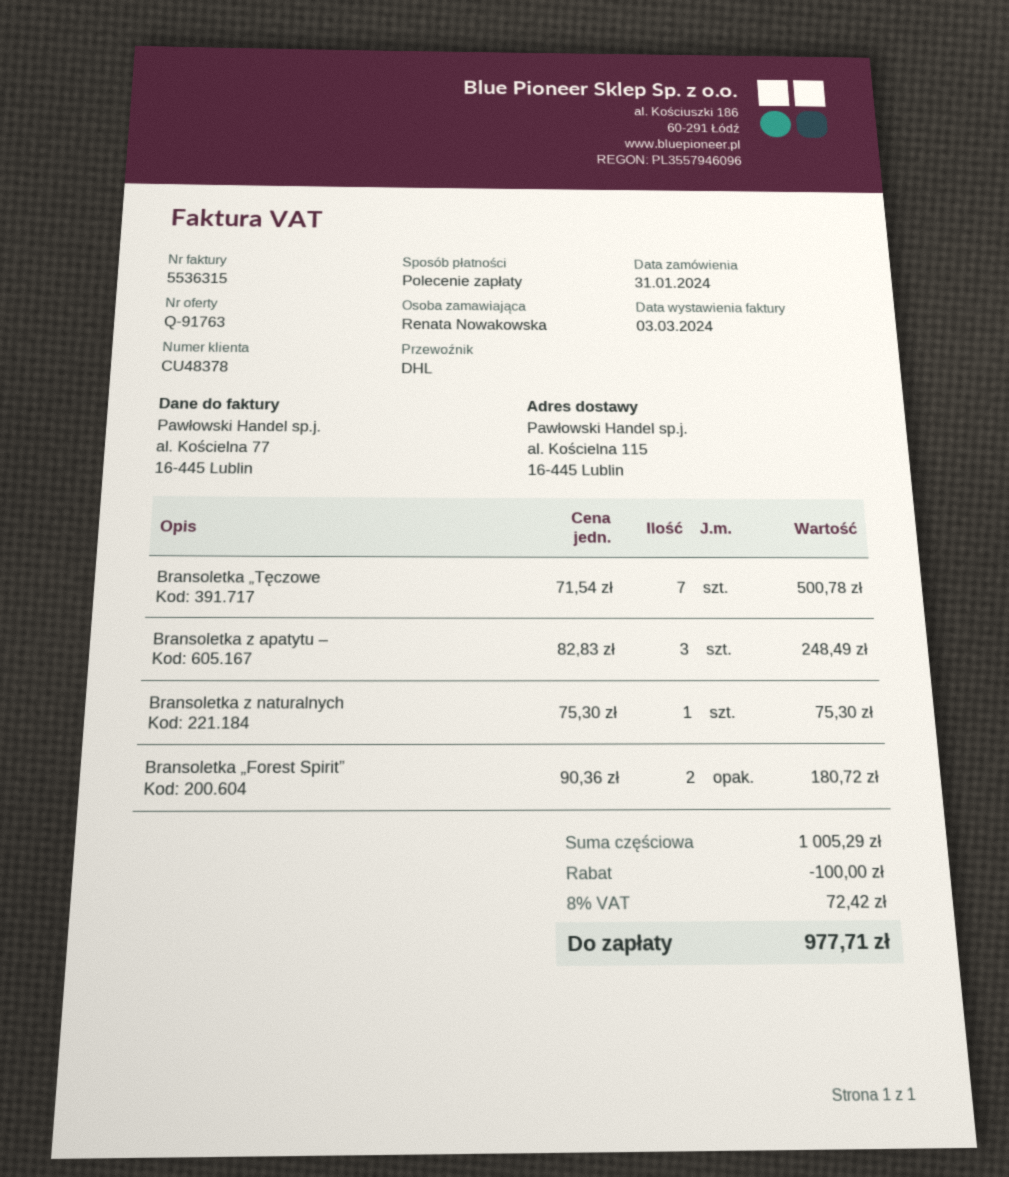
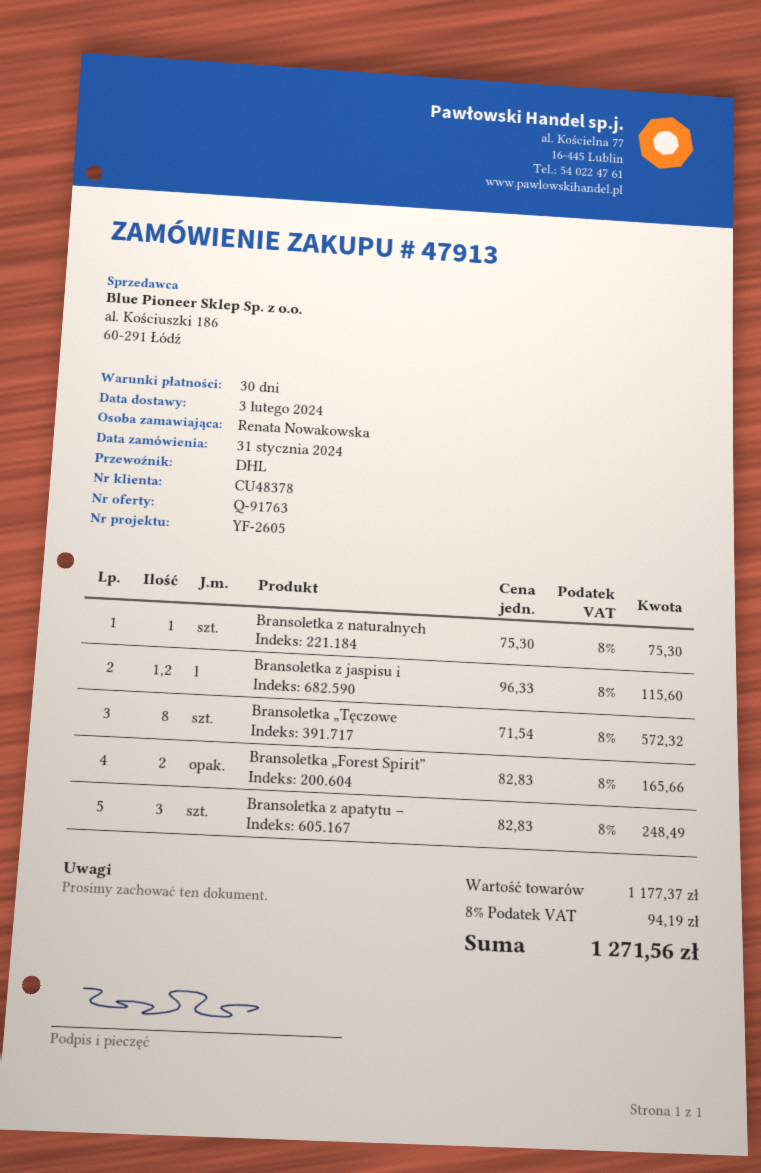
Bransoletka „Tęczowe: 7 x 71.54 = 500.78 -> 8 x 71.54 = 572.32
Bransoletka „Forest Spirit”: 2 x 90.36 = 180.72 -> 2 x 82.83 = 165.66
Bransoletka z jaspisu i: none -> 1.2 x 96.33 = 115.60
subtotal: 1005.29 -> 1177.37
discount: 100.00 -> none
tax: 8% = 72.42 -> 8% = 94.19
total: 977.71 -> 1271.56

